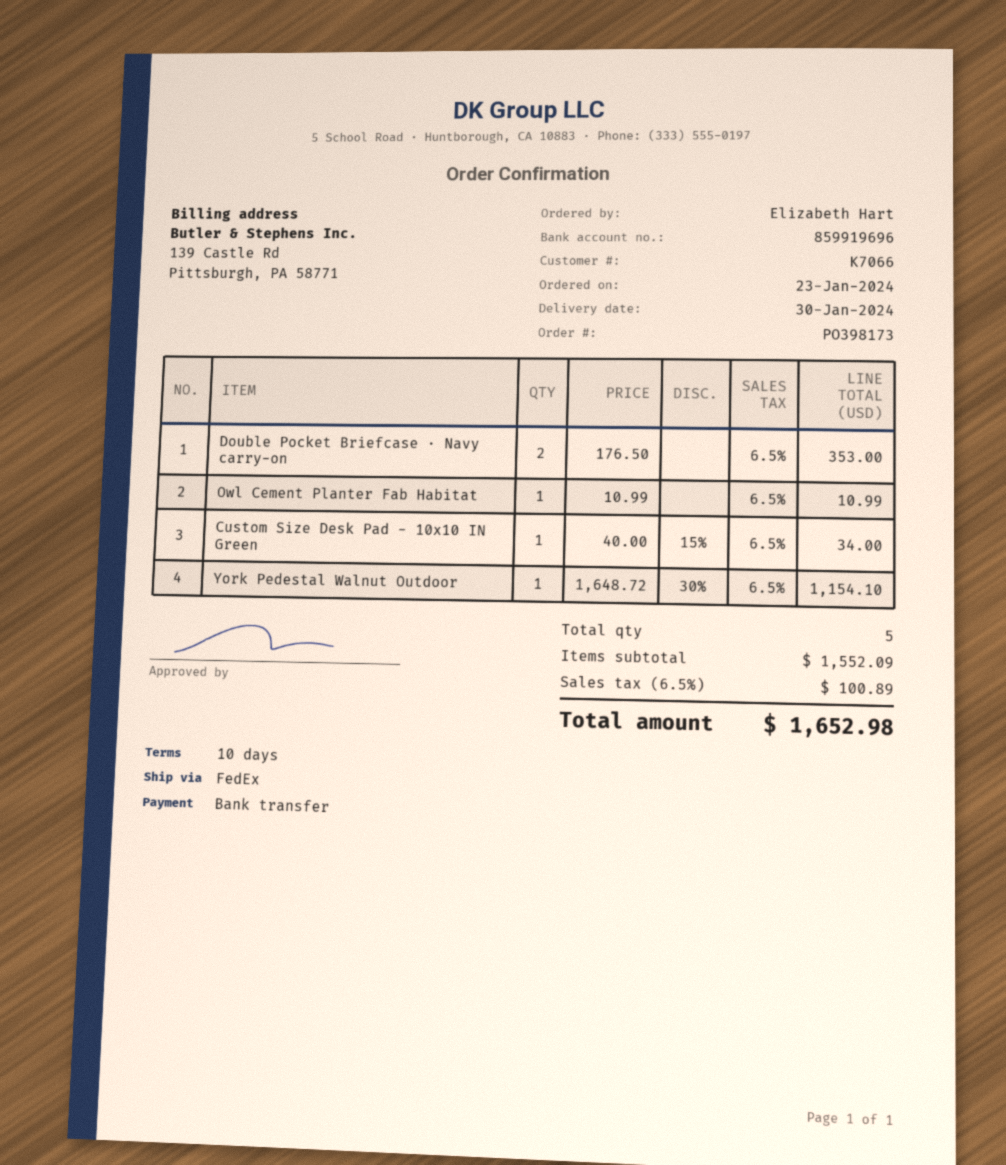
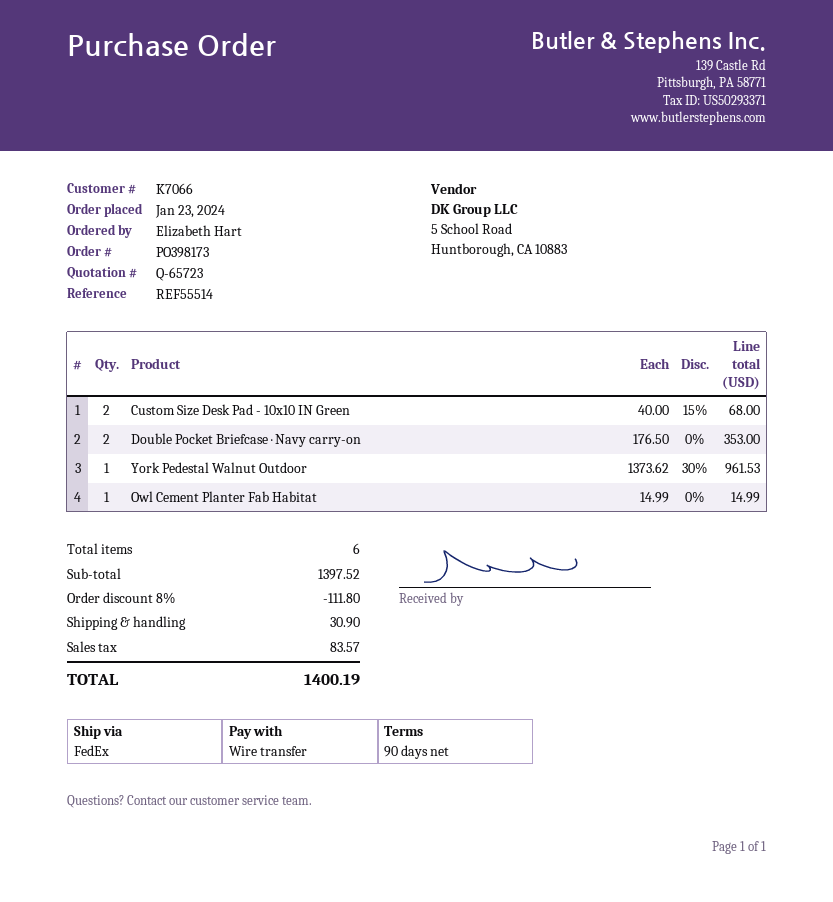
payment terms: 10 days -> 90 days
Owl Cement Planter Fab Habitat: 1 x 10.99 = 10.99 -> 1 x 14.99 = 14.99
Custom Size Desk Pad - 10x10 IN Green: 1 x 40.00 - 15% = 34.00 -> 2 x 40.00 - 15% = 68.00
York Pedestal Walnut Outdoor: 1 x 1648.72 - 30% = 1154.10 -> 1 x 1373.62 - 30% = 961.53
total quantity: 5 -> 6
subtotal: 1552.09 -> 1397.52
discount: none -> 8% = 111.80
shipping: none -> 30.90
tax: 100.89 -> 83.57
total: 1652.98 -> 1400.19

